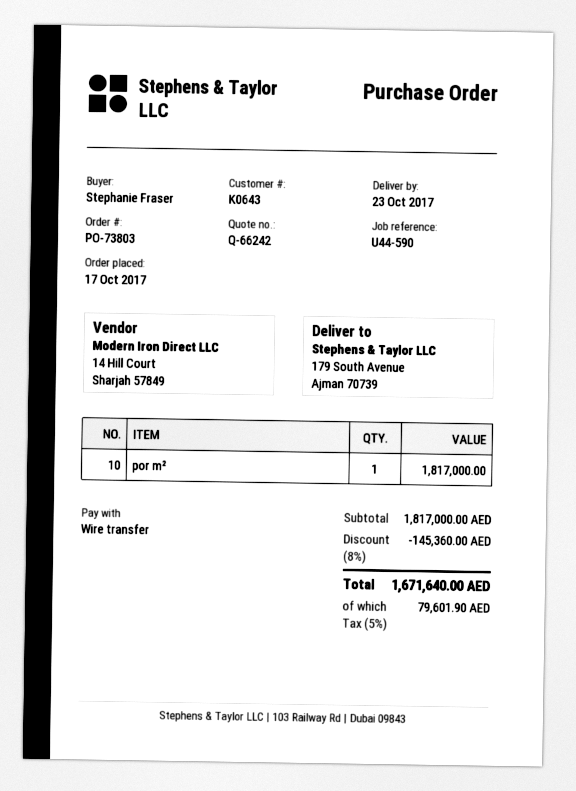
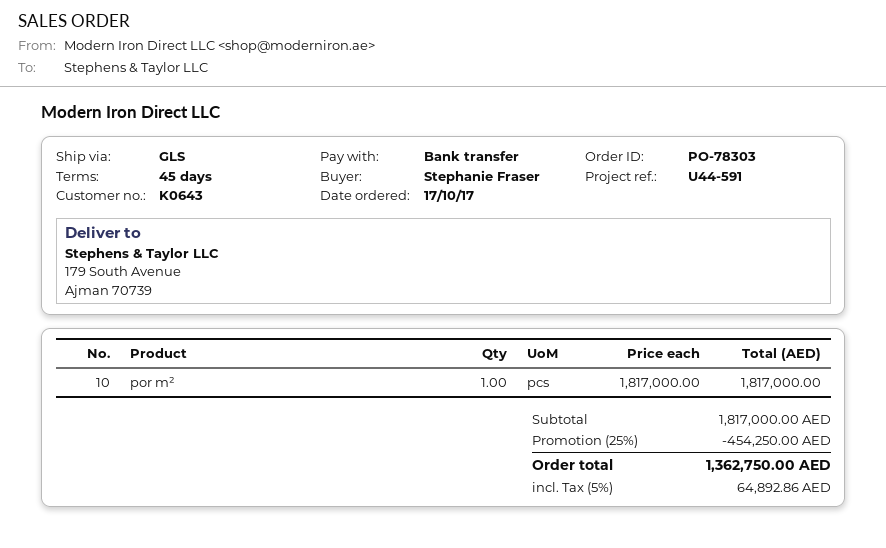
order number: PO-73803 -> PO-78303
reference: U44-590 -> U44-591
discount: 8% = 145360.00 -> 25% = 454250.00
tax: 5% = 79601.90 -> 5% = 64892.86
total: 1671640.00 -> 1362750.00

